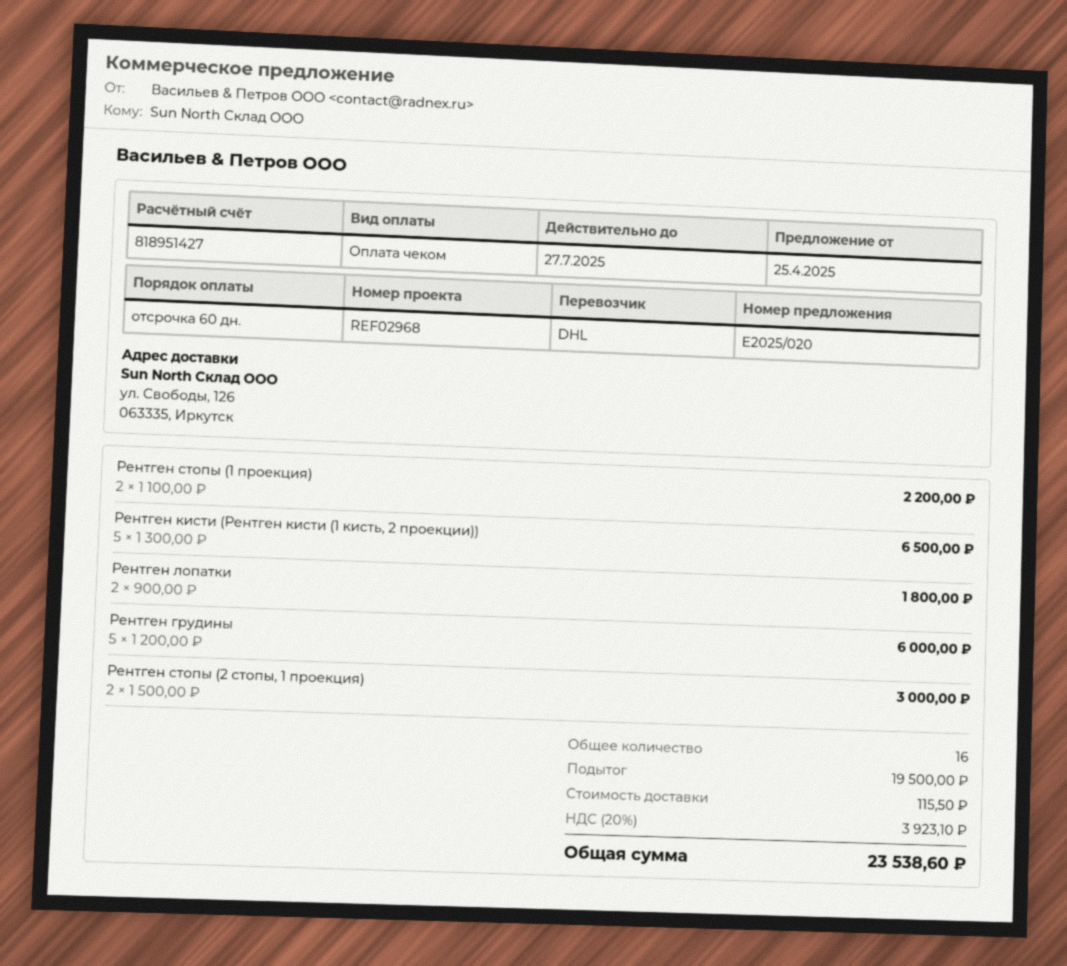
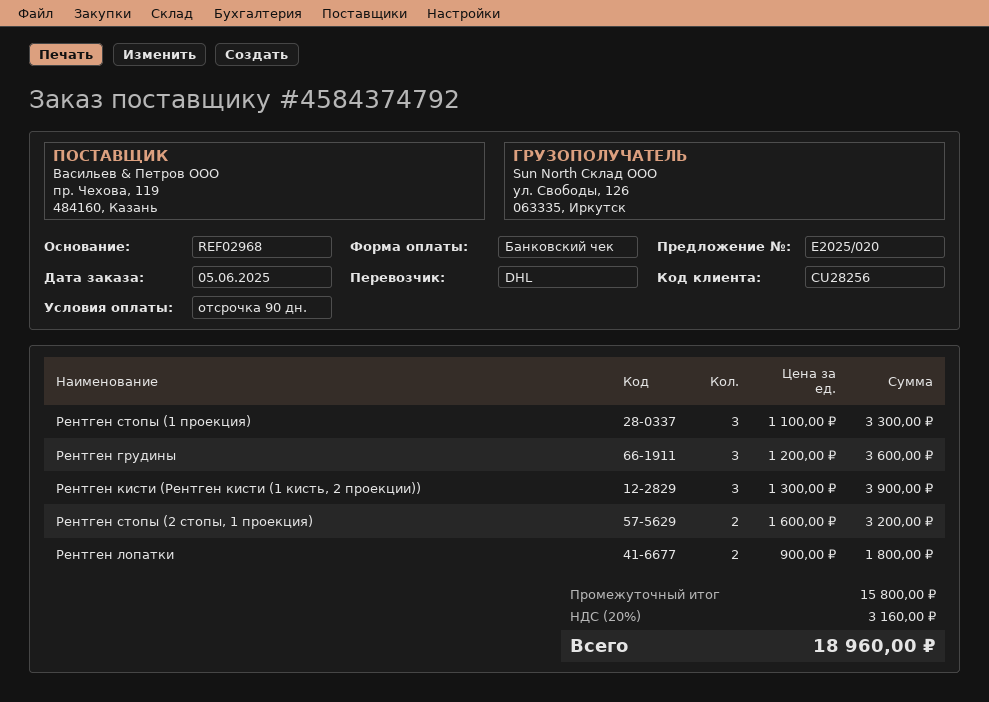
payment terms: 60 days -> 90 days
Рентген стопы (1 проекция): 2 x 1100.00 = 2200.00 -> 3 x 1100.00 = 3300.00
Рентген кисти (Рентген кисти (1 кисть, 2 проекции)): 5 x 1300.00 = 6500.00 -> 3 x 1300.00 = 3900.00
Рентген грудины: 5 x 1200.00 = 6000.00 -> 3 x 1200.00 = 3600.00
Рентген стопы (2 стопы, 1 проекция): 2 x 1500.00 = 3000.00 -> 2 x 1600.00 = 3200.00
subtotal: 19500.00 -> 15800.00
shipping: 115.50 -> none
tax: 20% = 3923.10 -> 20% = 3160.00
total: 23538.60 -> 18960.00

